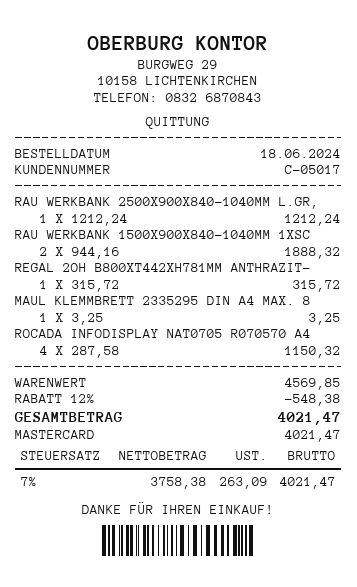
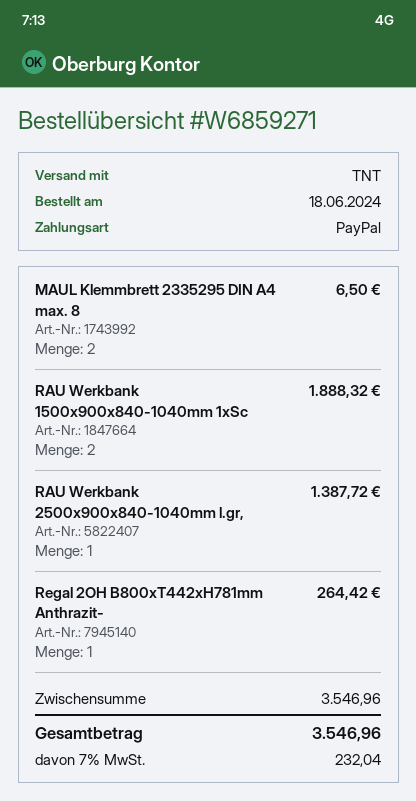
payment method: Mastercard -> PayPal
RAU WERKBANK 2500X900X840-1040MM L.GR,: 1 for 1212.24 -> 1 for 1387.72
REGAL 2OH B800XT442XH781MM ANTHRAZIT-: 1 for 315.72 -> 1 for 264.42
MAUL KLEMMBRETT 2335295 DIN A4 MAX. 8: 1 for 3.25 -> 2 for 6.50
ROCADA INFODISPLAY NAT0705 R070570 A4: 4 for 1150.32 -> none
subtotal: 4569.85 -> 3546.96
discount: 12% = 548.38 -> none
tax: 7% = 263.09 -> 7% = 232.04
total: 4021.47 -> 3546.96

